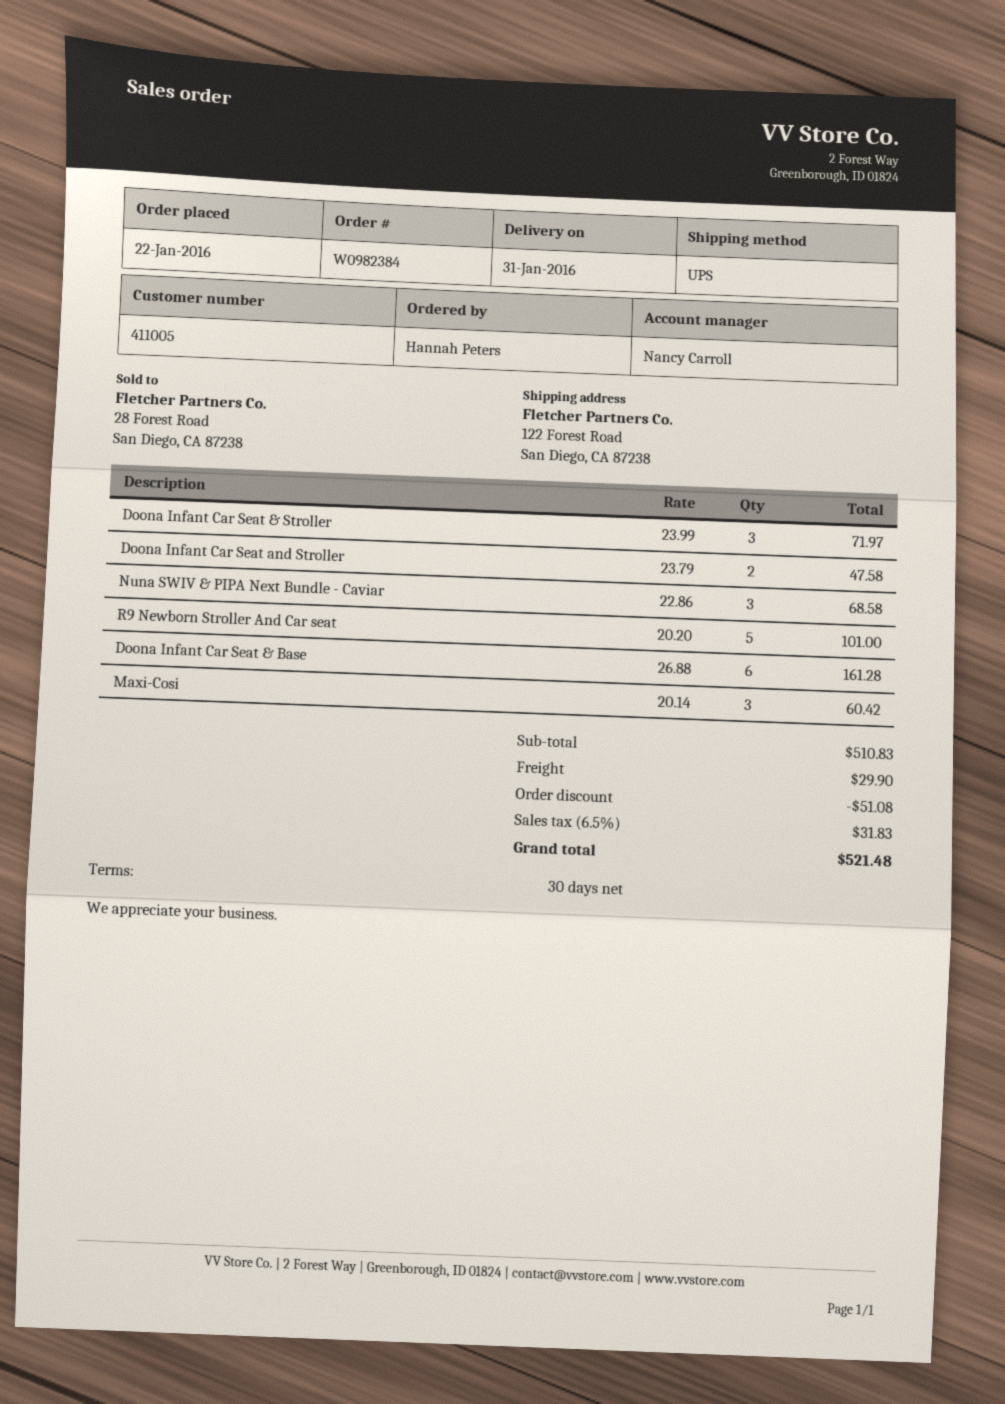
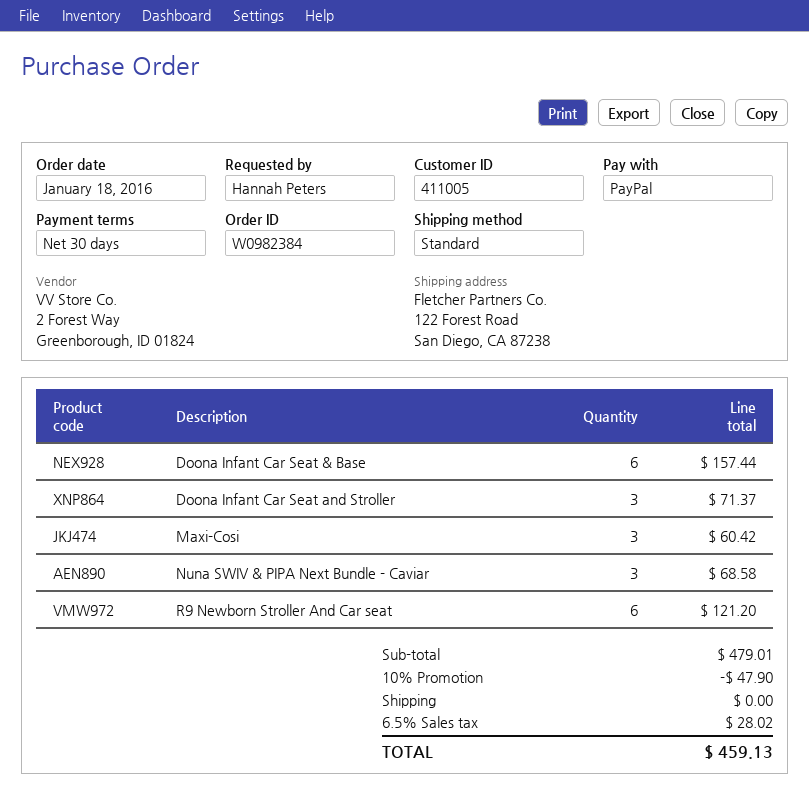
order date: 2016-01-22 -> 2016-01-18
shipping method: UPS -> standard
Doona Infant Car Seat & Stroller: 3 for 71.97 -> none
Doona Infant Car Seat and Stroller: 2 for 47.58 -> 3 for 71.37
R9 Newborn Stroller And Car seat: 5 for 101.00 -> 6 for 121.20
Doona Infant Car Seat & Base: 6 for 161.28 -> 6 for 157.44
subtotal: 510.83 -> 479.01
discount: 51.08 -> 47.90
shipping: 29.90 -> 0.00
tax: 6.5% = 31.83 -> 6.5% = 28.02
total: 521.48 -> 459.13

